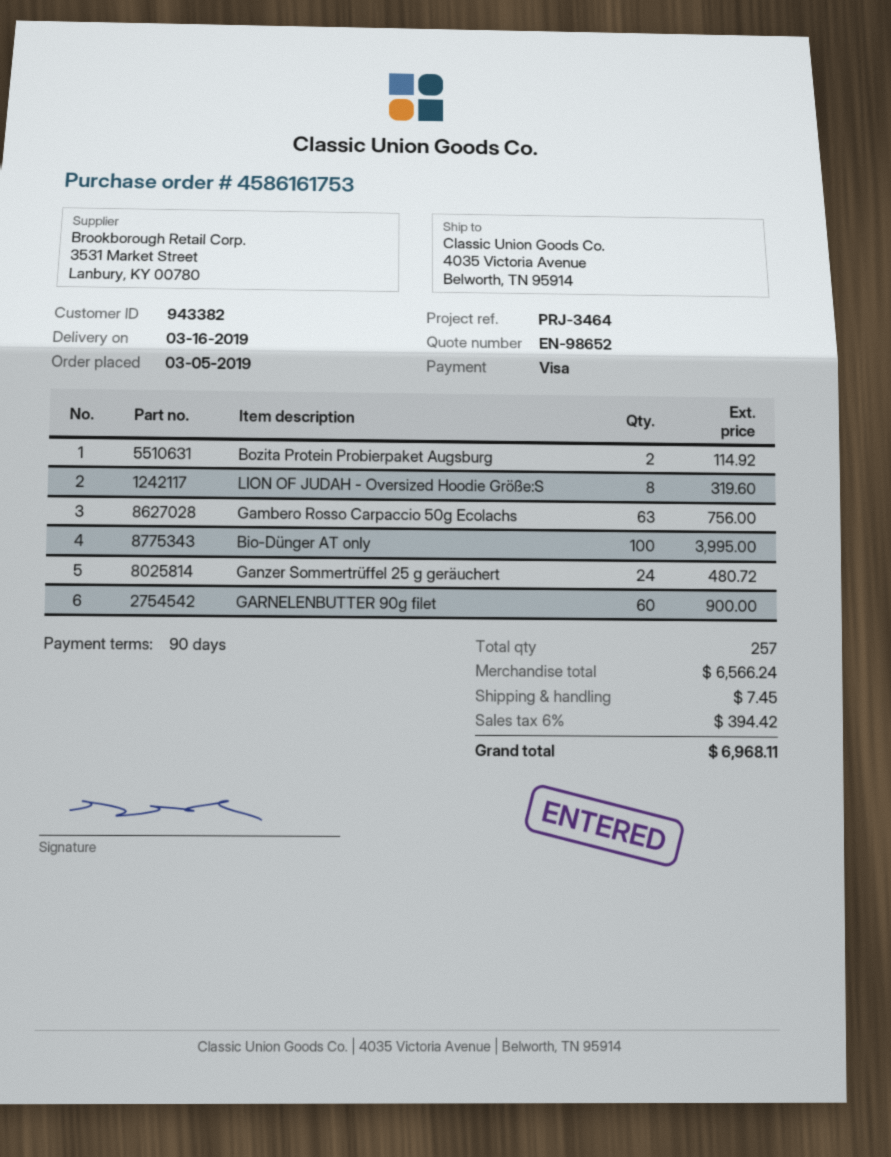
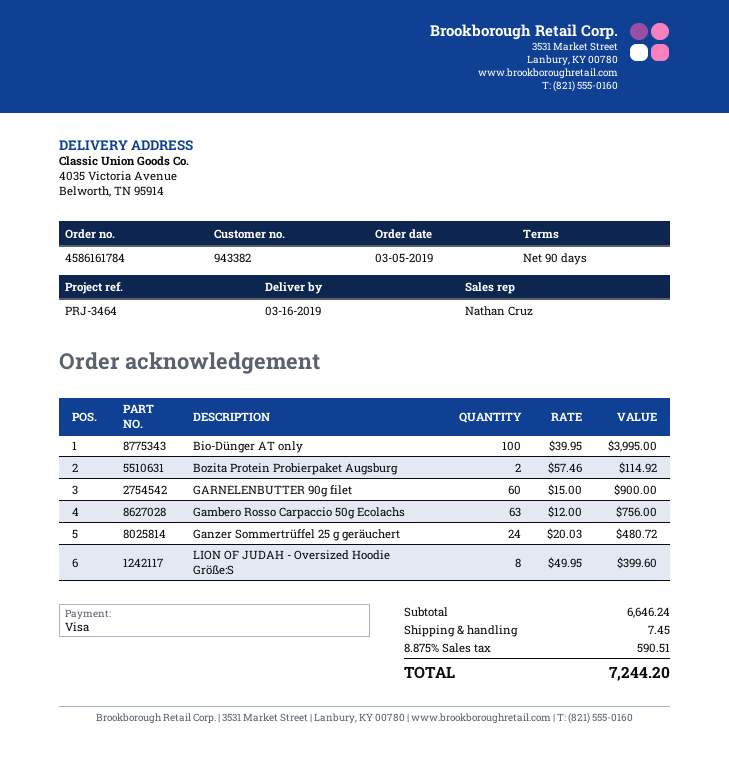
order number: 4586161753 -> 4586161784
LION OF JUDAH - Oversized Hoodie Größe:S: 8 for 319.60 -> 8 for 399.60
subtotal: 6566.24 -> 6646.24
tax: 6% = 394.42 -> 8.875% = 590.51
total: 6968.11 -> 7244.20

